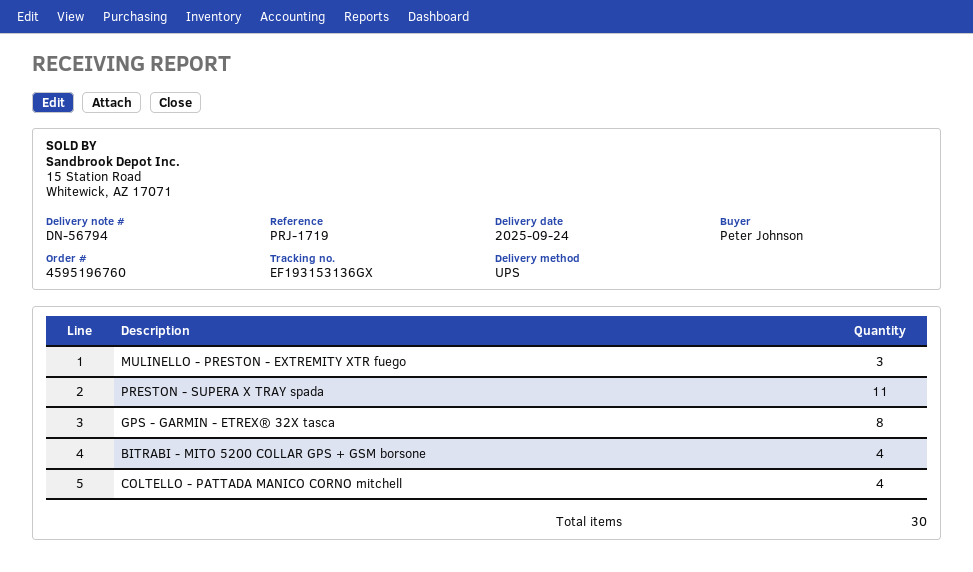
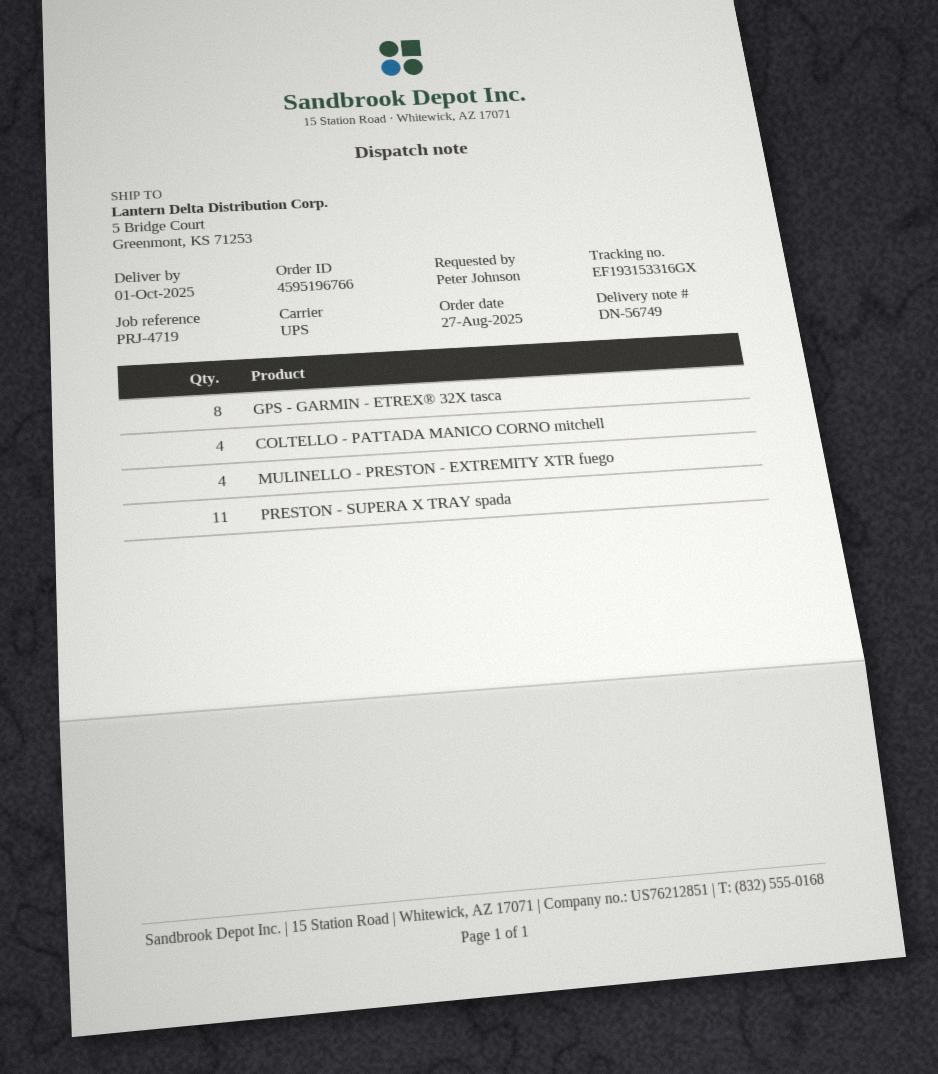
order number: 4595196760 -> 4595196766
delivery note number: DN-56794 -> DN-56749
delivery date: 2025-09-24 -> 2025-10-01
reference: PRJ-1719 -> PRJ-4719
tracking number: EF193153136GX -> EF193153316GX
MULINELLO - PRESTON - EXTREMITY XTR fuego: 3 -> 4
BITRABI - MITO 5200 COLLAR GPS + GSM borsone: 4 -> none

